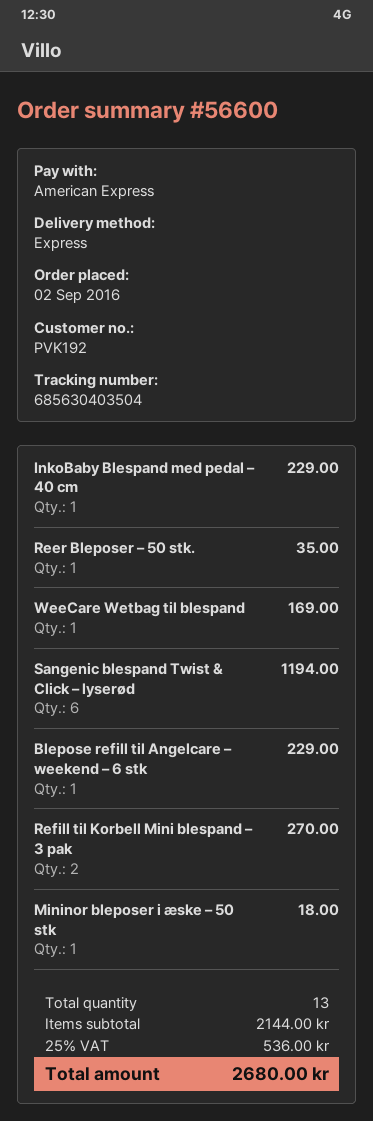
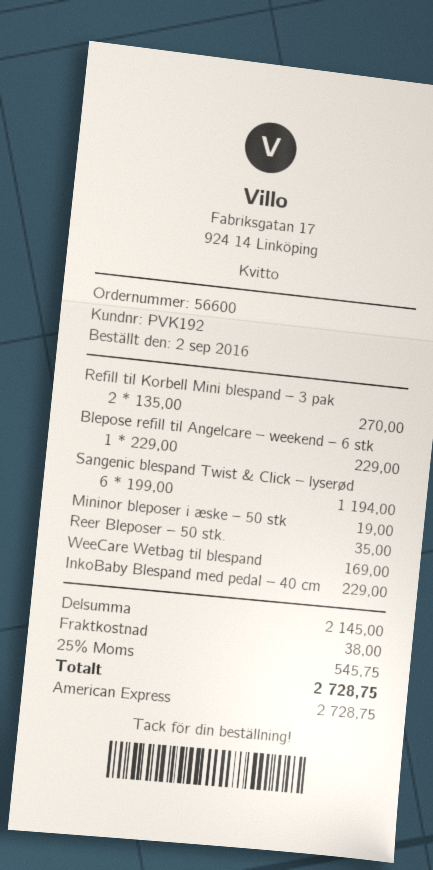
Mininor bleposer i æske – 50 stk: 1 for 18.00 -> 1 for 19.00
subtotal: 2144.00 -> 2145.00
shipping: none -> 38.00
tax: 25% = 536.00 -> 25% = 545.75
total: 2680.00 -> 2728.75

